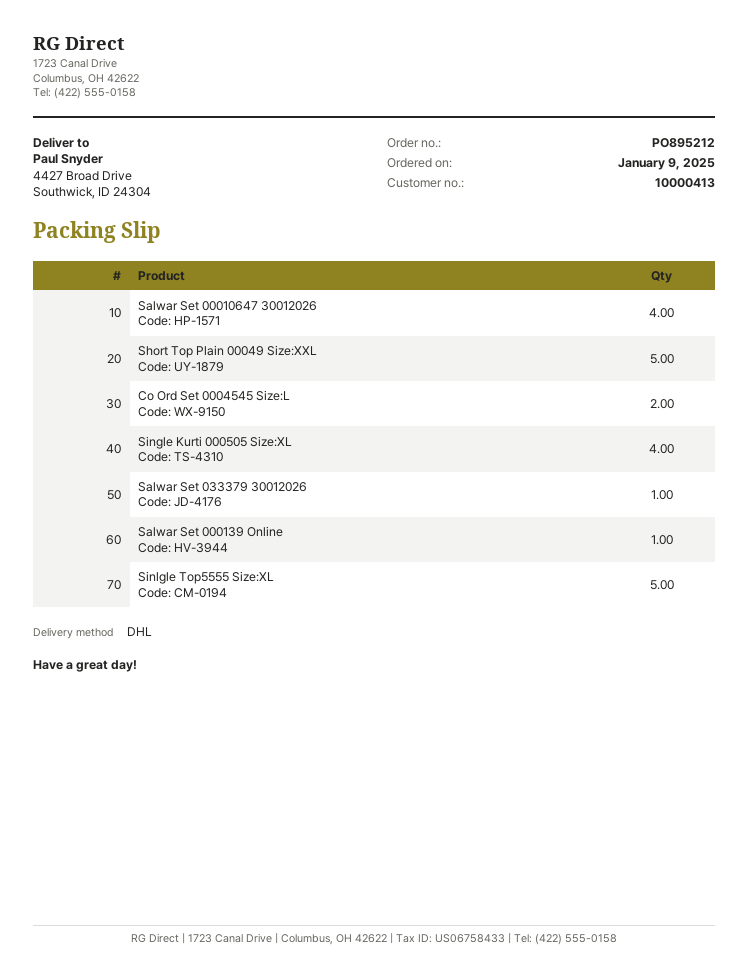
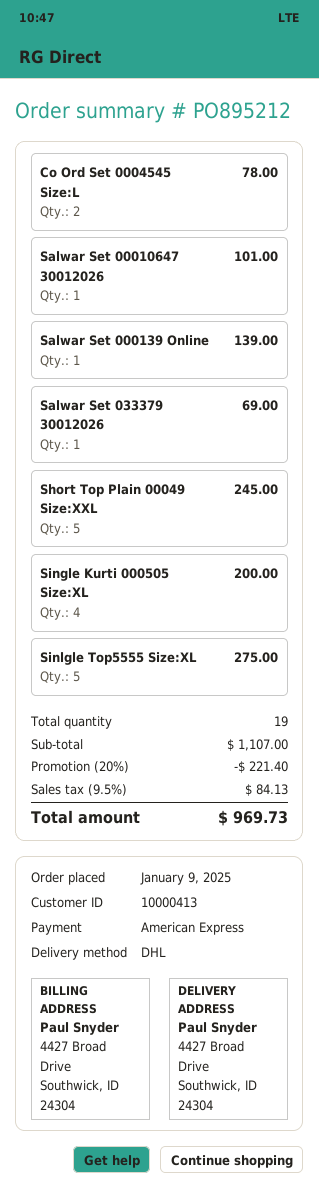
Salwar Set 00010647 30012026: 4 -> 1

